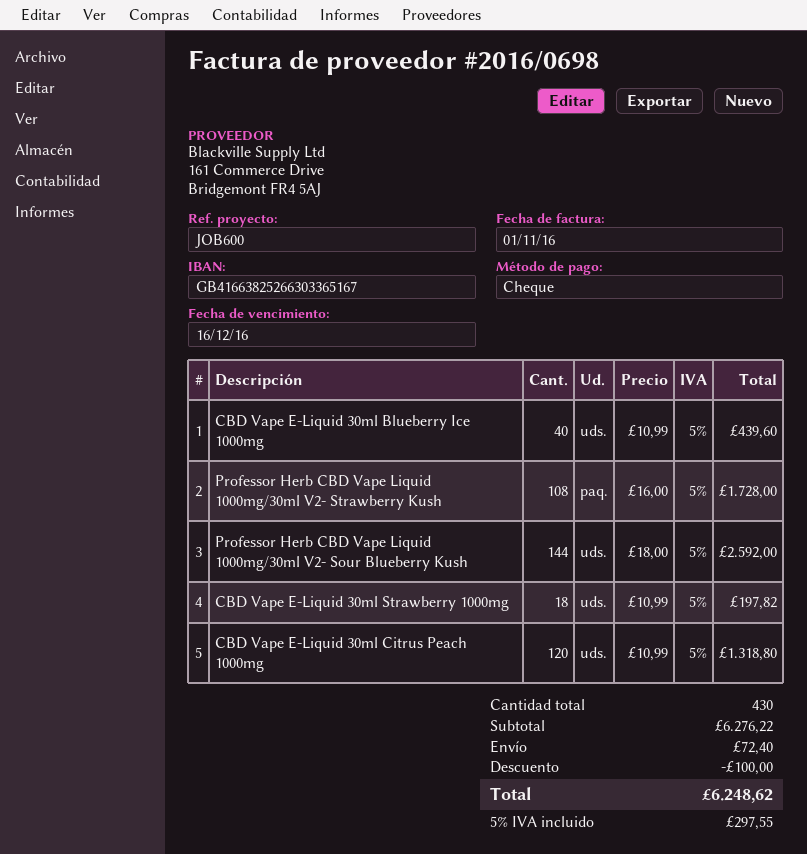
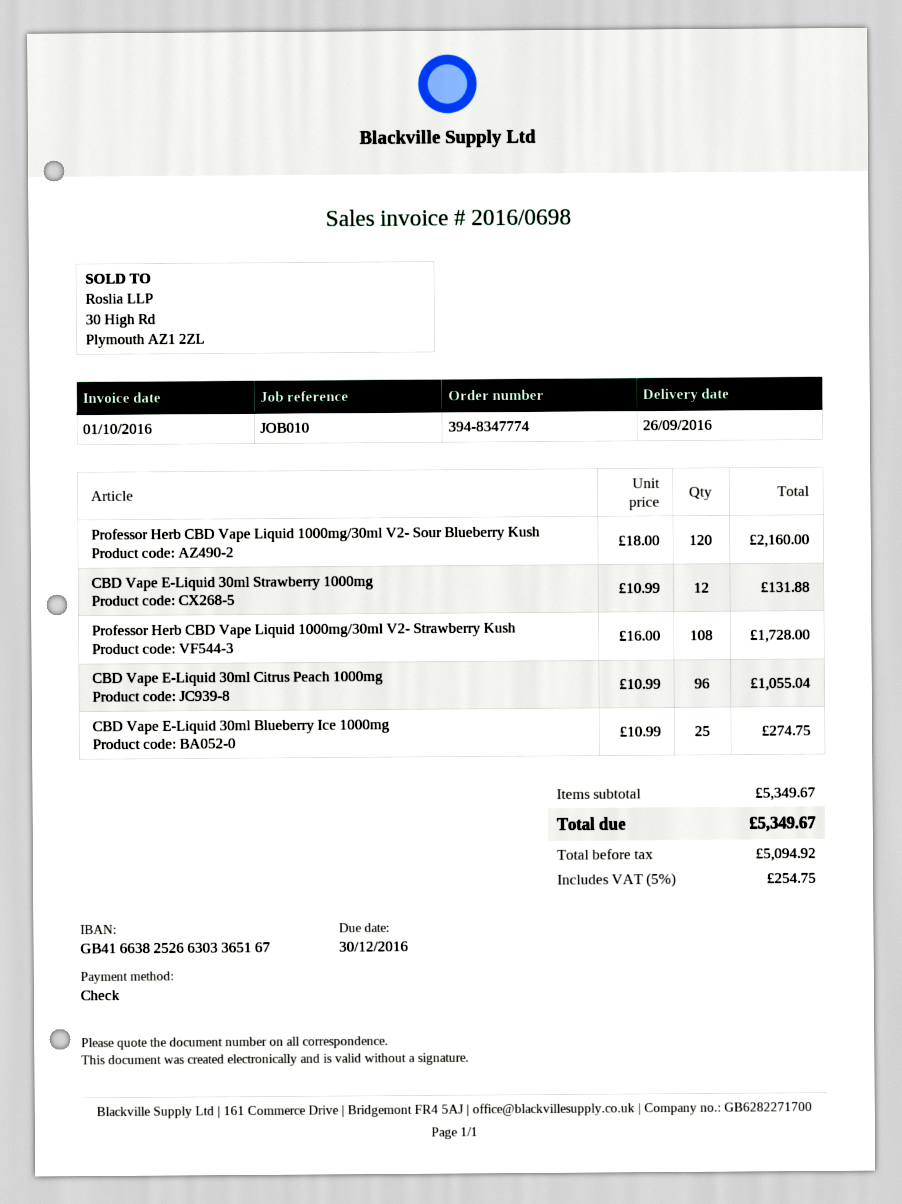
invoice date: 2016-11-01 -> 2016-10-01
due date: 2016-12-16 -> 2016-12-30
reference: JOB600 -> JOB010
CBD Vape E-Liquid 30ml Blueberry Ice 1000mg: 40 x 10.99 = 439.60 -> 25 x 10.99 = 274.75
Professor Herb CBD Vape Liquid 1000mg/30ml V2- Sour Blueberry Kush: 144 x 18.00 = 2592.00 -> 120 x 18.00 = 2160.00
CBD Vape E-Liquid 30ml Strawberry 1000mg: 18 x 10.99 = 197.82 -> 12 x 10.99 = 131.88
CBD Vape E-Liquid 30ml Citrus Peach 1000mg: 120 x 10.99 = 1318.80 -> 96 x 10.99 = 1055.04
subtotal: 6276.22 -> 5349.67
discount: 100.00 -> none
shipping: 72.40 -> none
tax: 5% = 297.55 -> 5% = 254.75
total: 6248.62 -> 5349.67

